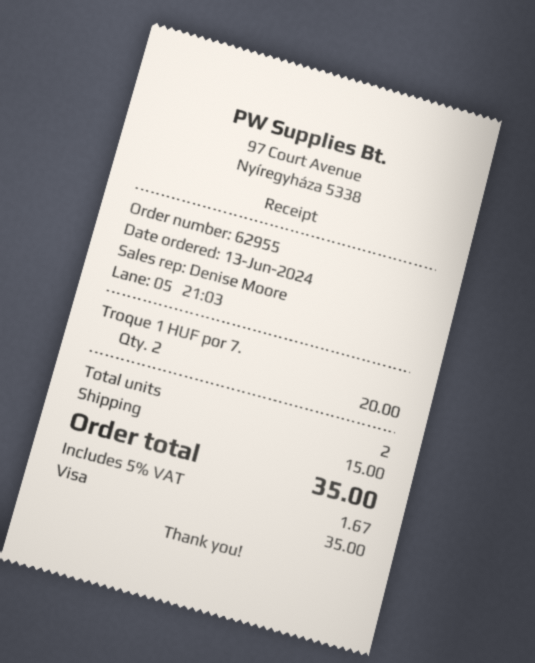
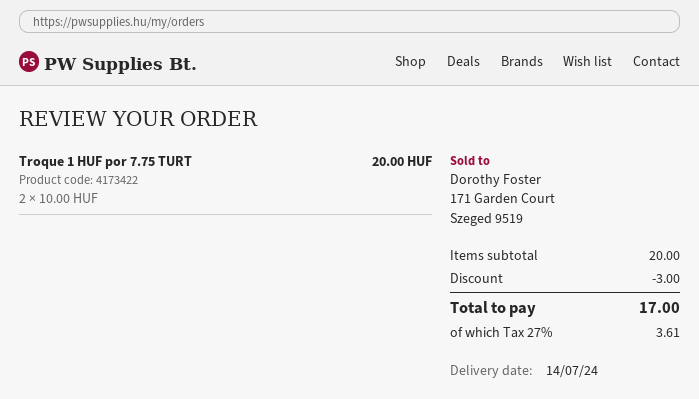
discount: none -> 3.00
shipping: 15.00 -> none
tax: 5% = 1.67 -> 27% = 3.61
total: 35.00 -> 17.00

